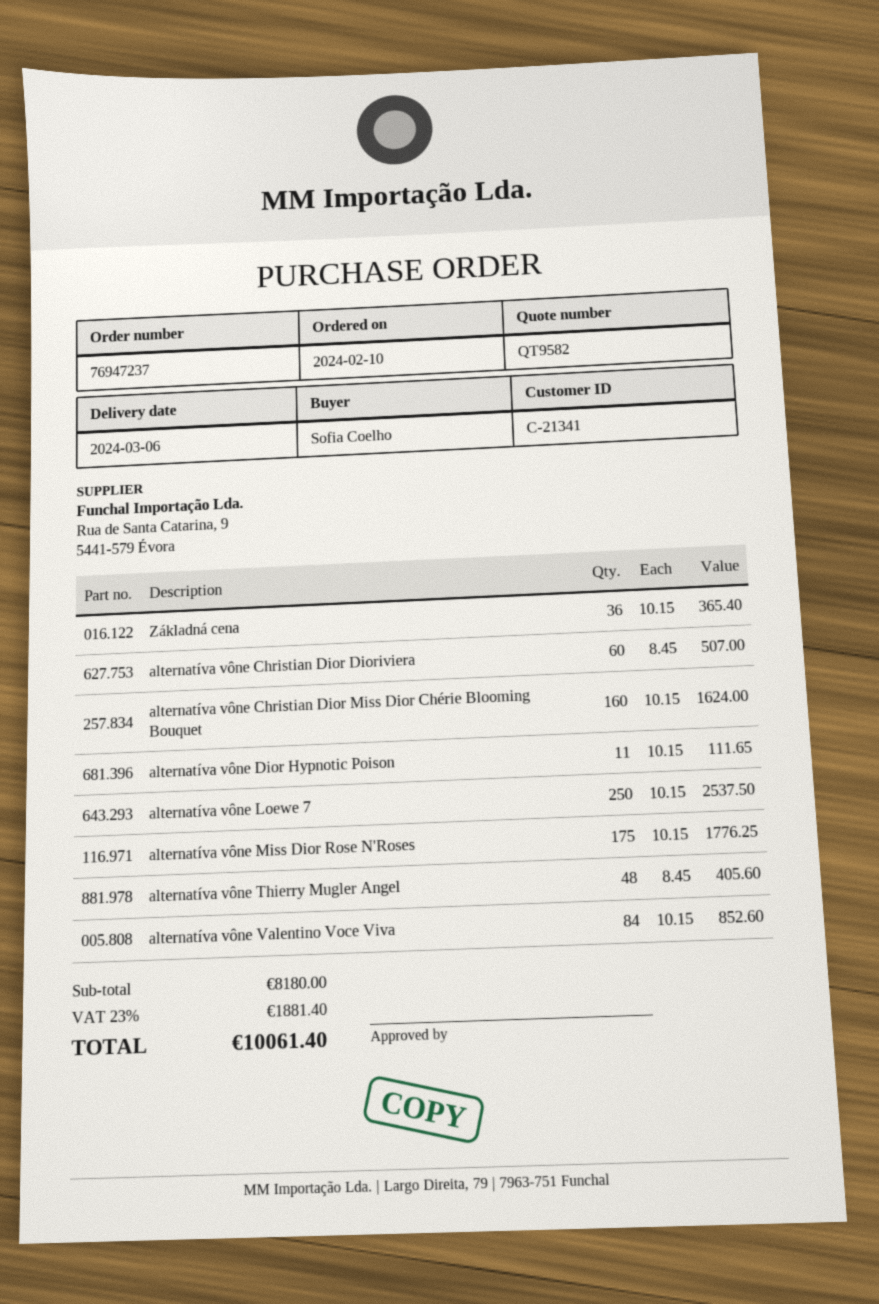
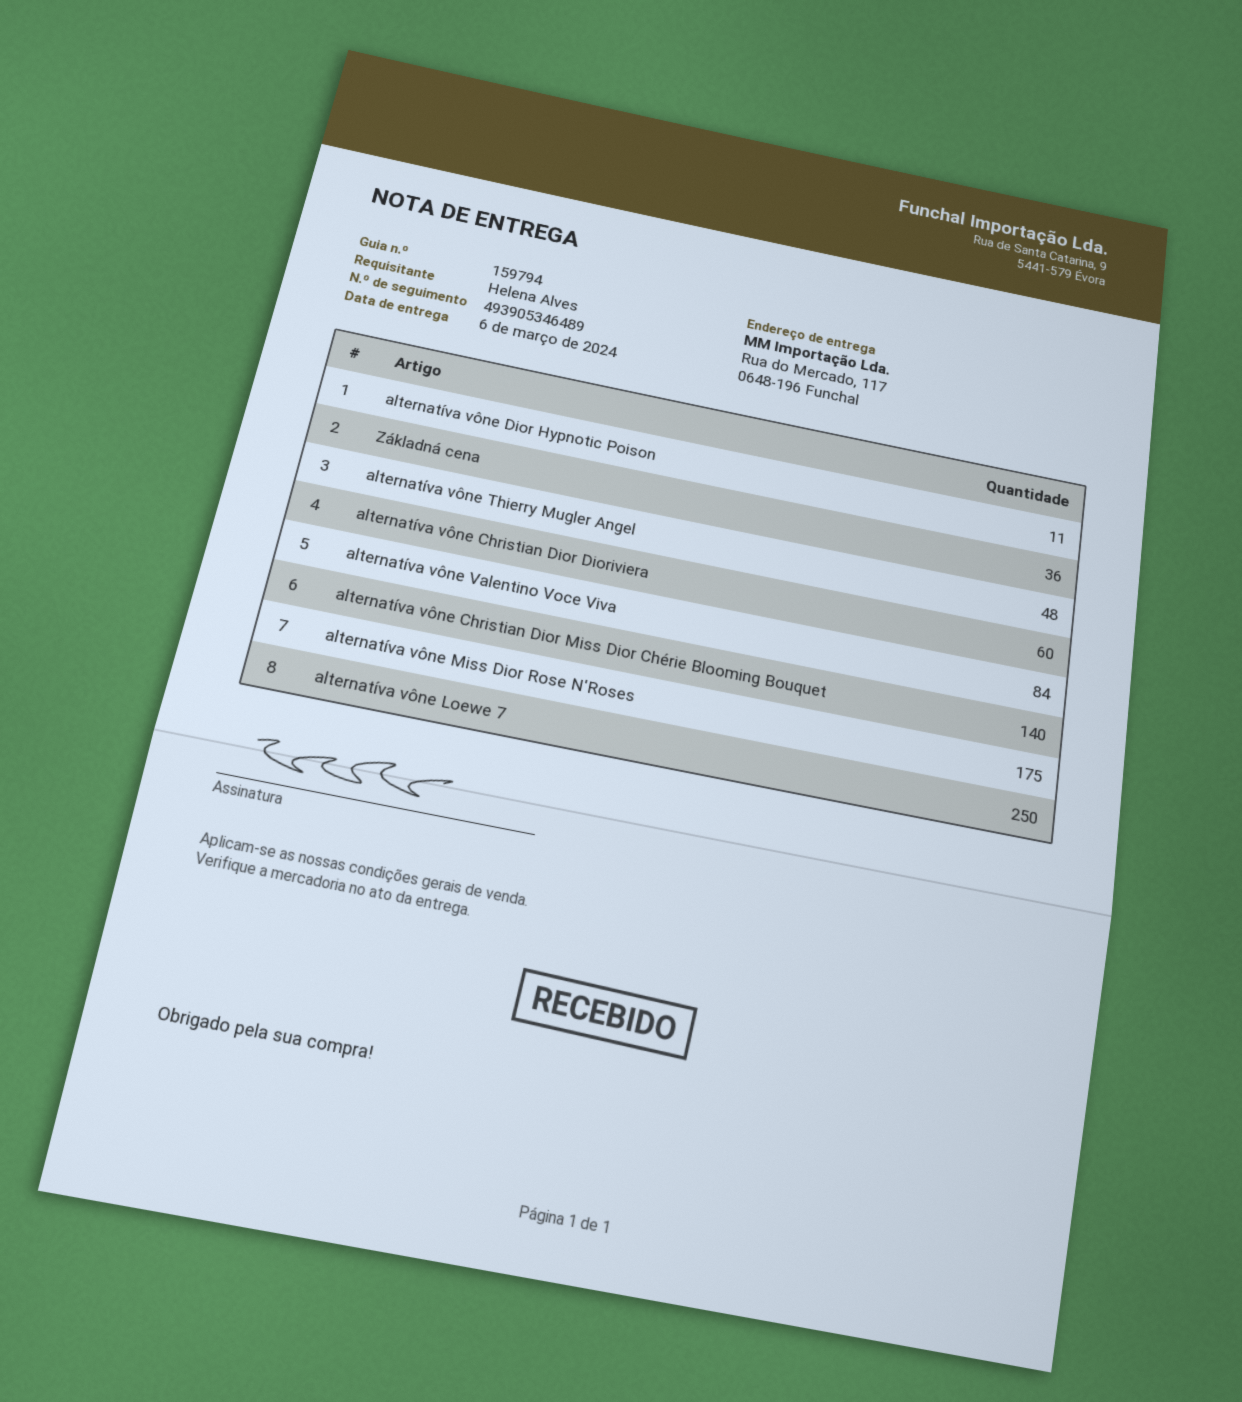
ordered by: Sofia Coelho -> Helena Alves
alternatíva vône Christian Dior Miss Dior Chérie Blooming Bouquet: 160 -> 140

